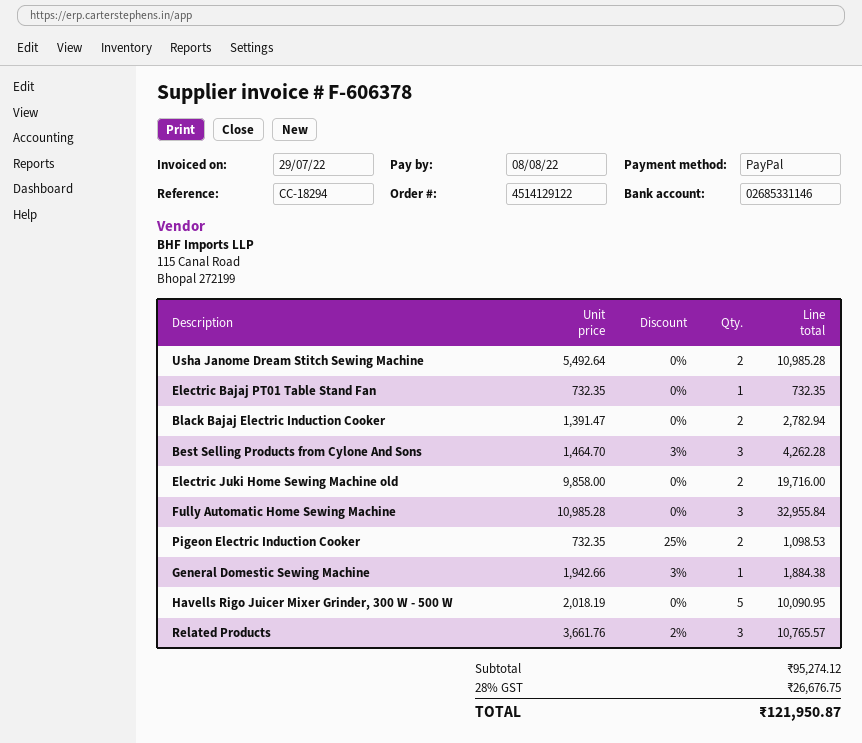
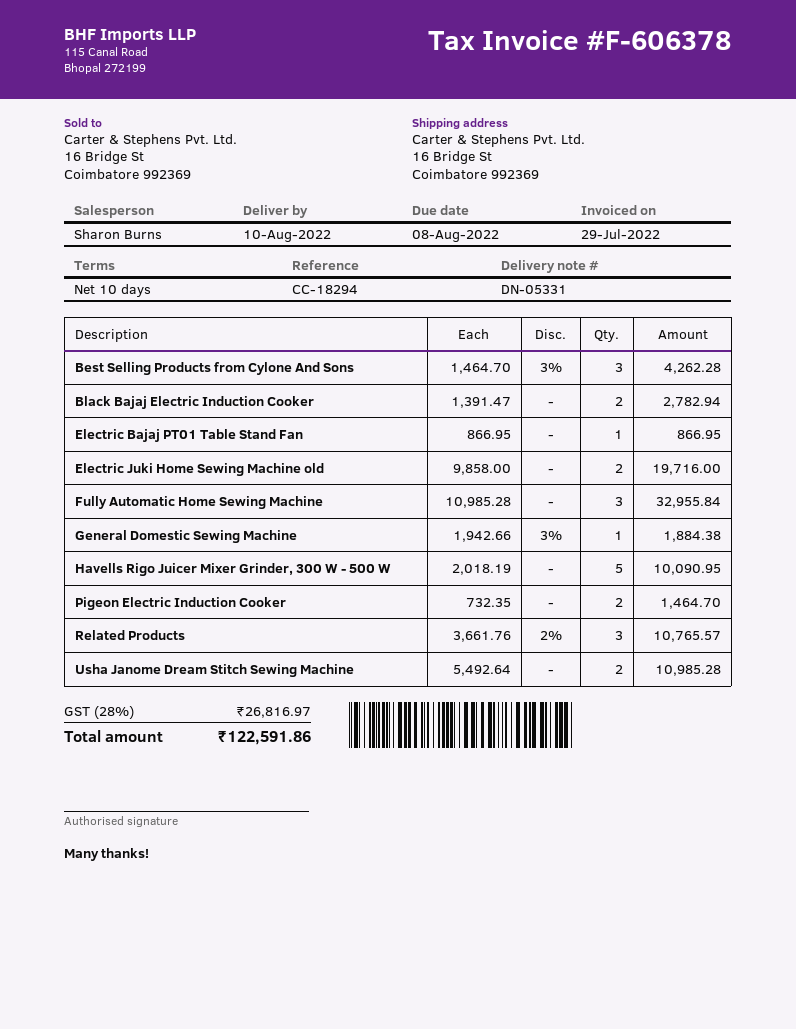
Electric Bajaj PT01 Table Stand Fan: 1 x 732.35 = 732.35 -> 1 x 866.95 = 866.95
Pigeon Electric Induction Cooker: 2 x 732.35 - 25% = 1098.53 -> 2 x 732.35 = 1464.70
tax: 28% = 26676.75 -> 28% = 26816.97
total: 121950.87 -> 122591.86

